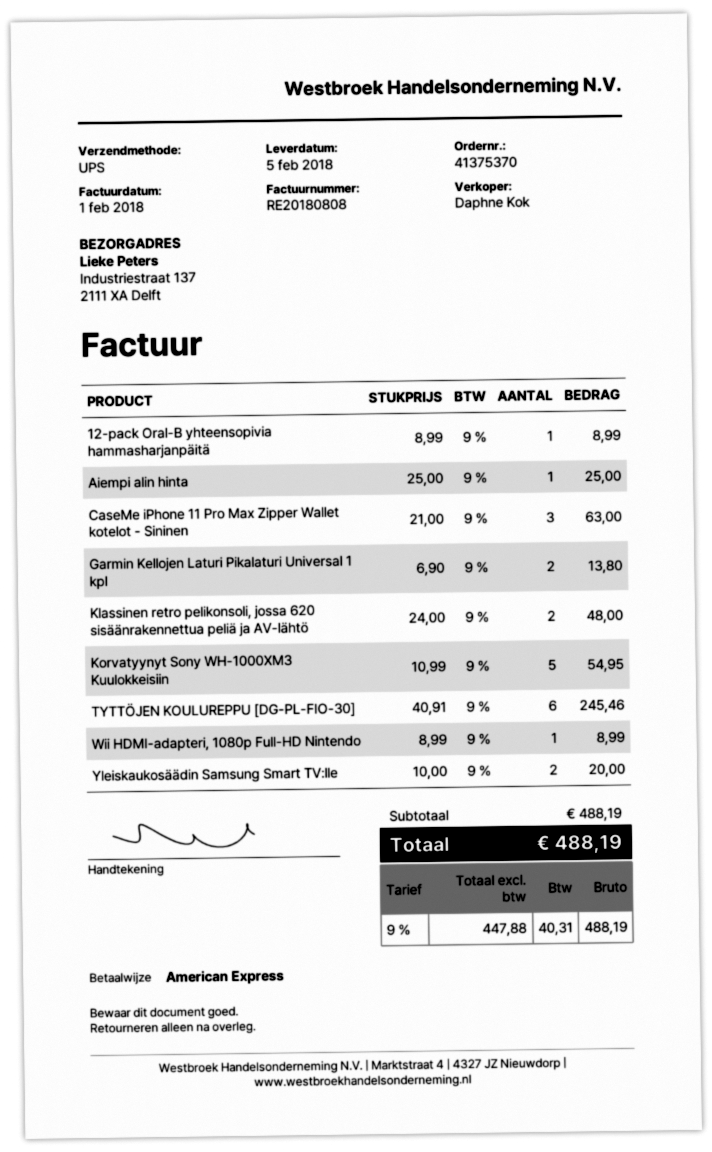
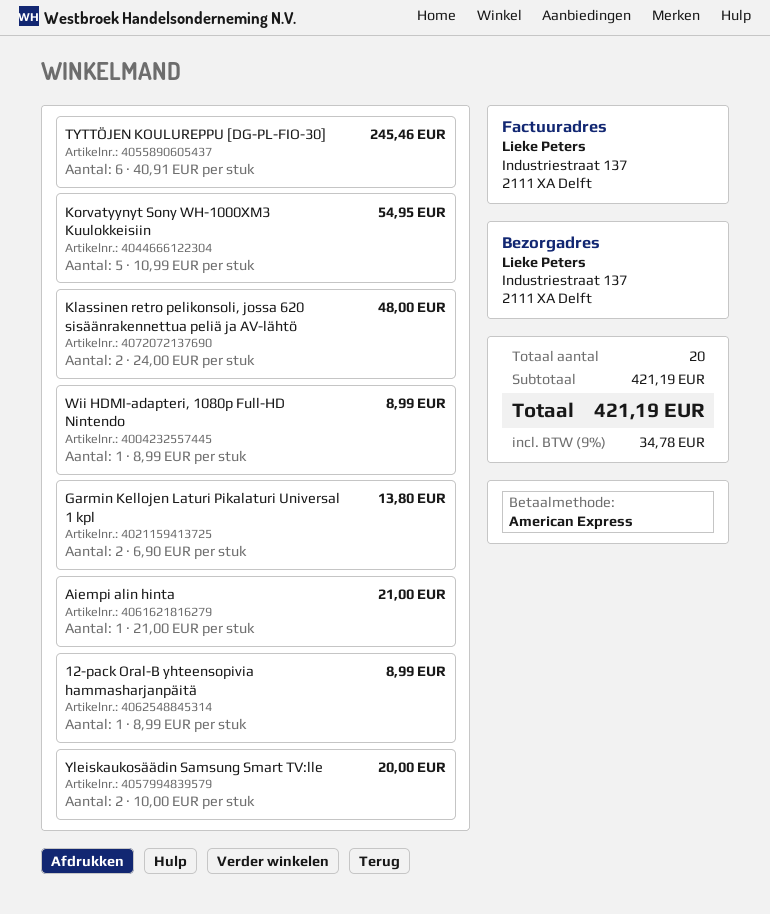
Aiempi alin hinta: 1 x 25.00 = 25.00 -> 1 x 21.00 = 21.00
CaseMe iPhone 11 Pro Max Zipper Wallet kotelot - Sininen: 3 x 21.00 = 63.00 -> none
subtotal: 488.19 -> 421.19
tax: 9% = 40.31 -> 9% = 34.78
total: 488.19 -> 421.19

